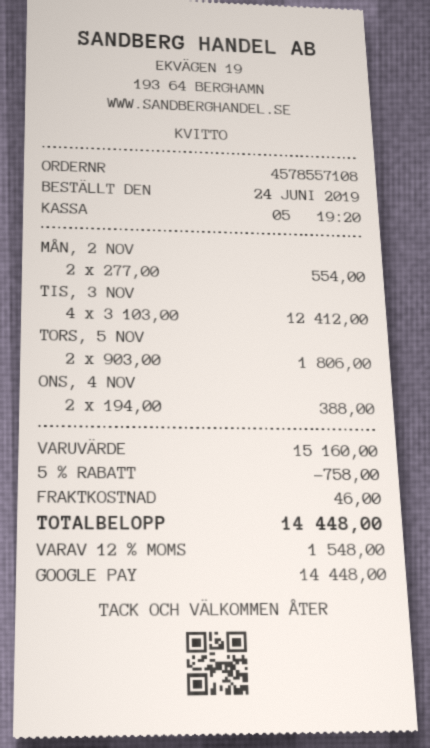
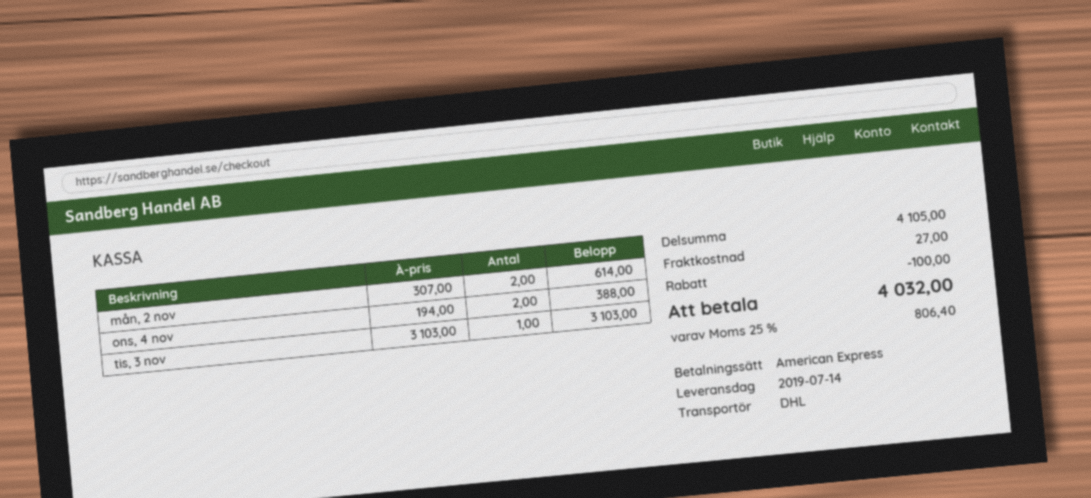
payment method: Google Pay -> American Express
MÅN, 2 NOV: 2 x 277.00 = 554.00 -> 2 x 307.00 = 614.00
TIS, 3 NOV: 4 x 3103.00 = 12412.00 -> 1 x 3103.00 = 3103.00
TORS, 5 NOV: 2 x 903.00 = 1806.00 -> none
subtotal: 15160.00 -> 4105.00
discount: 758.00 -> 100.00
shipping: 46.00 -> 27.00
tax: 12% = 1548.00 -> 25% = 806.40
total: 14448.00 -> 4032.00

